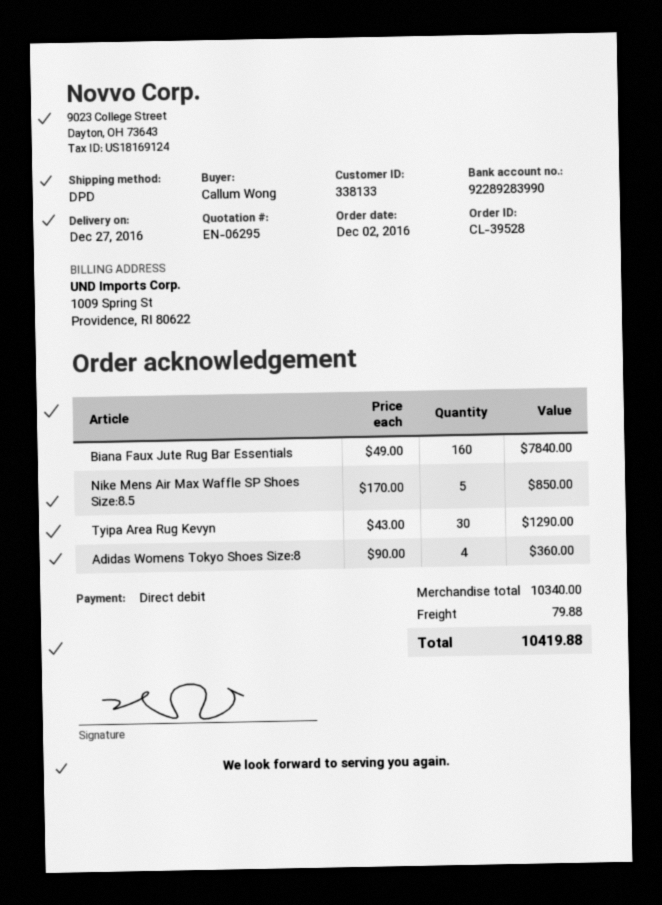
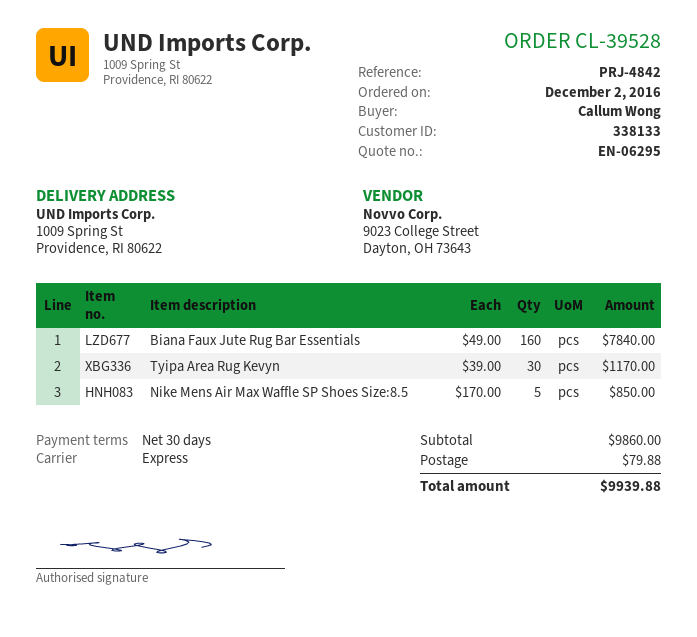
shipping method: DPD -> express
Tyipa Area Rug Kevyn: 30 x 43.00 = 1290.00 -> 30 x 39.00 = 1170.00
Adidas Womens Tokyo Shoes Size:8: 4 x 90.00 = 360.00 -> none
subtotal: 10340.00 -> 9860.00
total: 10419.88 -> 9939.88

